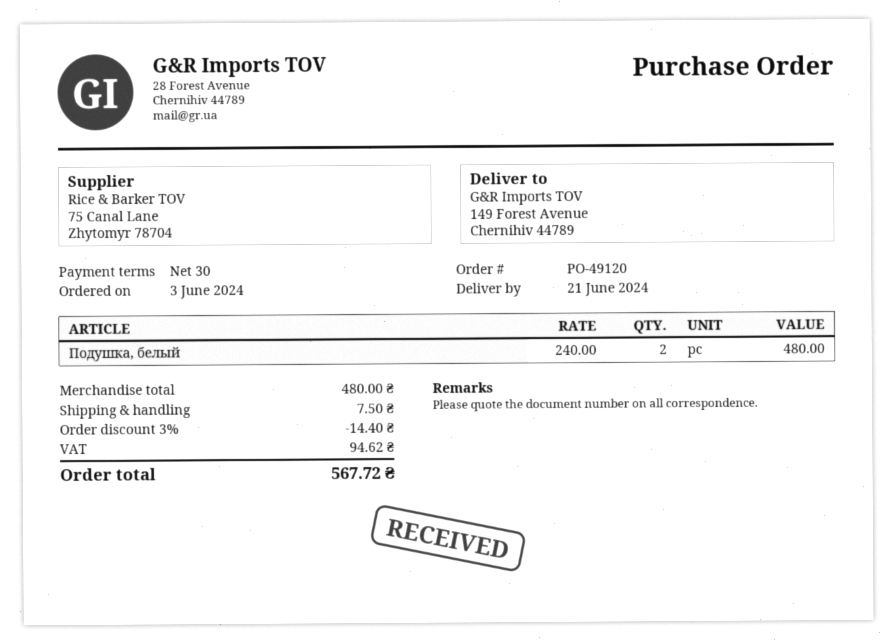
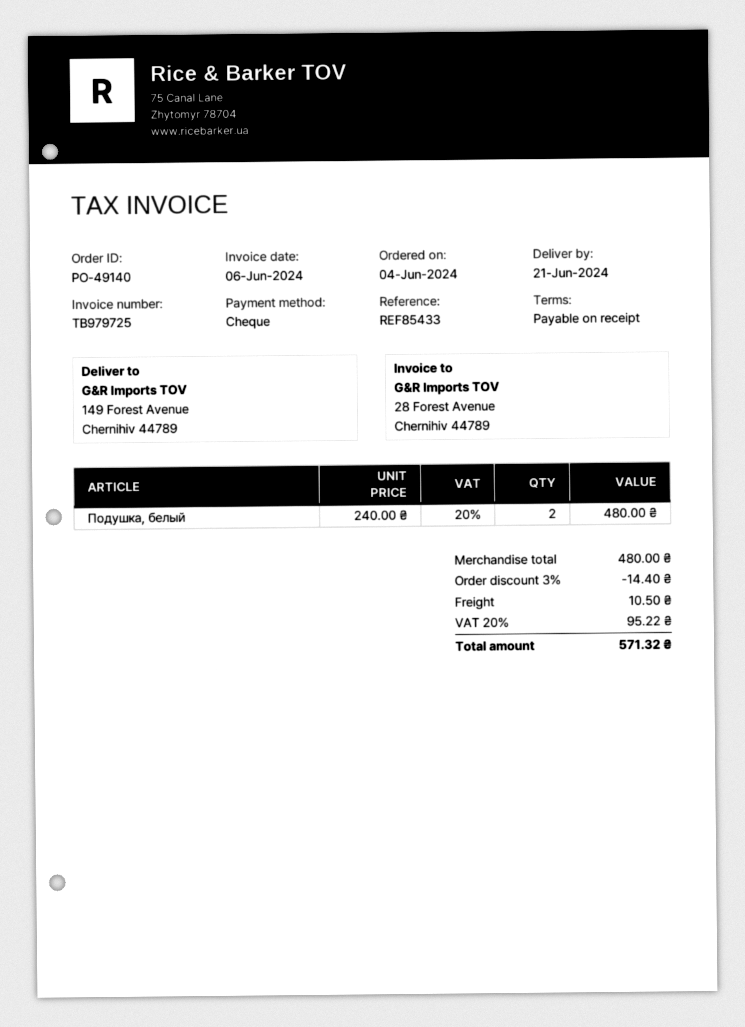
order number: PO-49120 -> PO-49140
order date: 2024-06-03 -> 2024-06-04
payment terms: 30 days -> on receipt
shipping: 7.50 -> 10.50
tax: 94.62 -> 95.22
total: 567.72 -> 571.32

